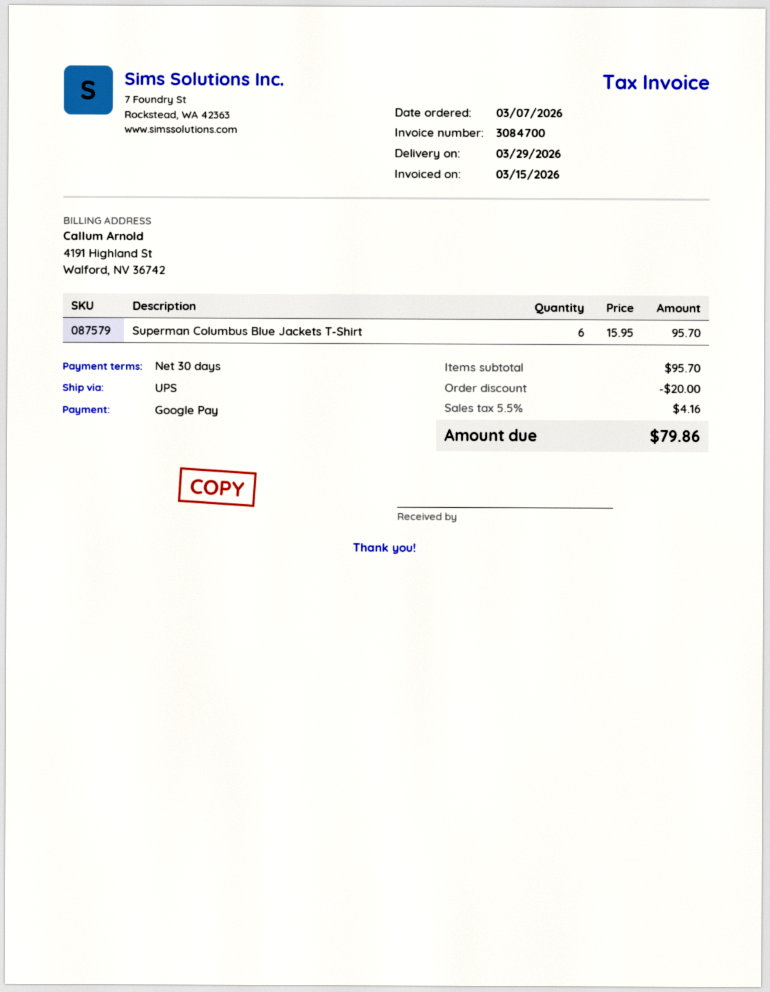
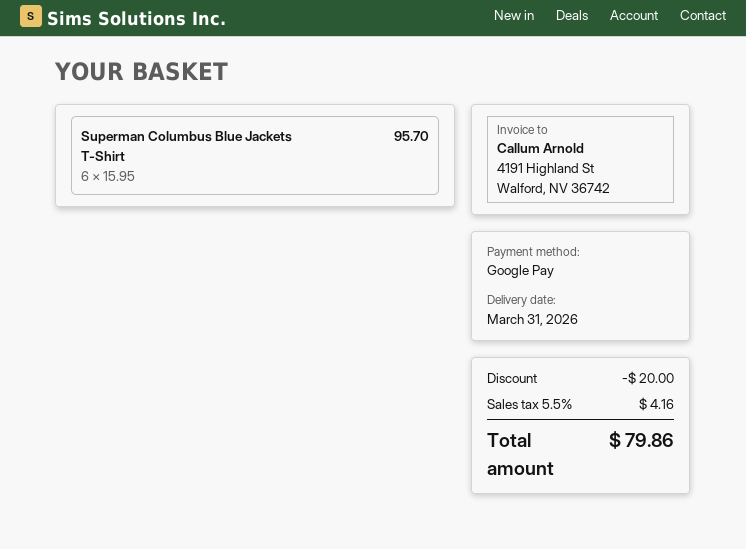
delivery date: 2026-03-29 -> 2026-03-31

